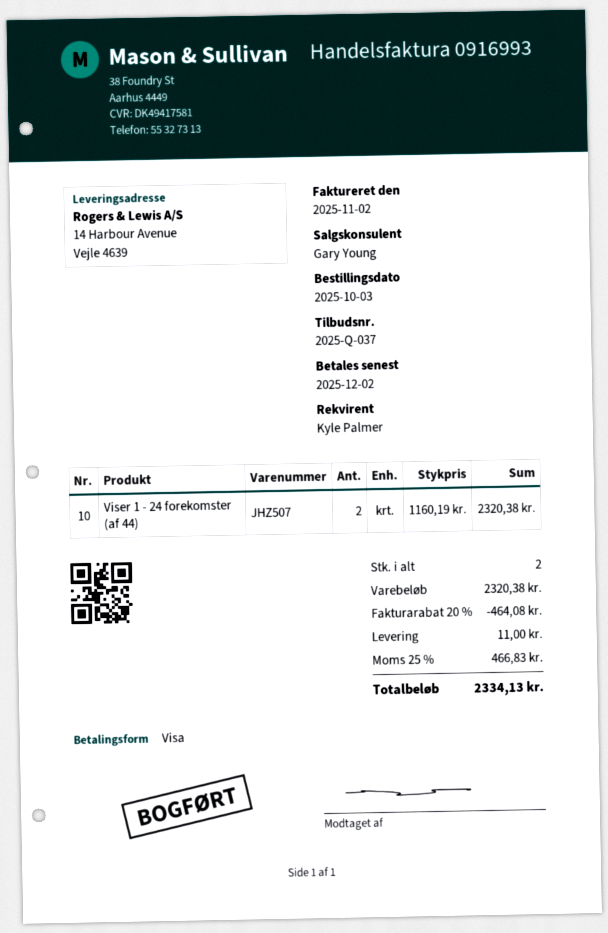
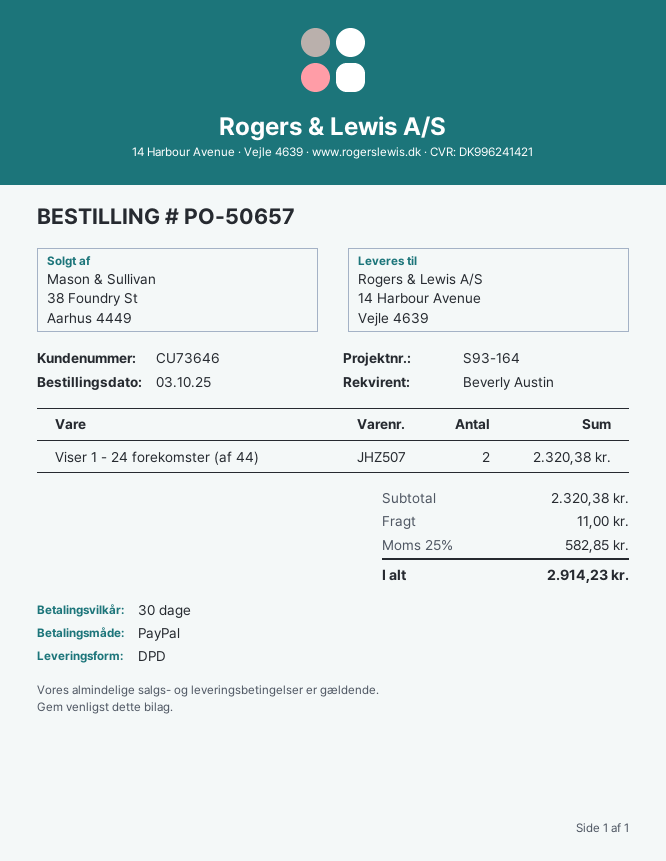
ordered by: Kyle Palmer -> Beverly Austin
payment method: Visa -> PayPal
discount: 20% = 464.08 -> none
tax: 25% = 466.83 -> 25% = 582.85
total: 2334.13 -> 2914.23

